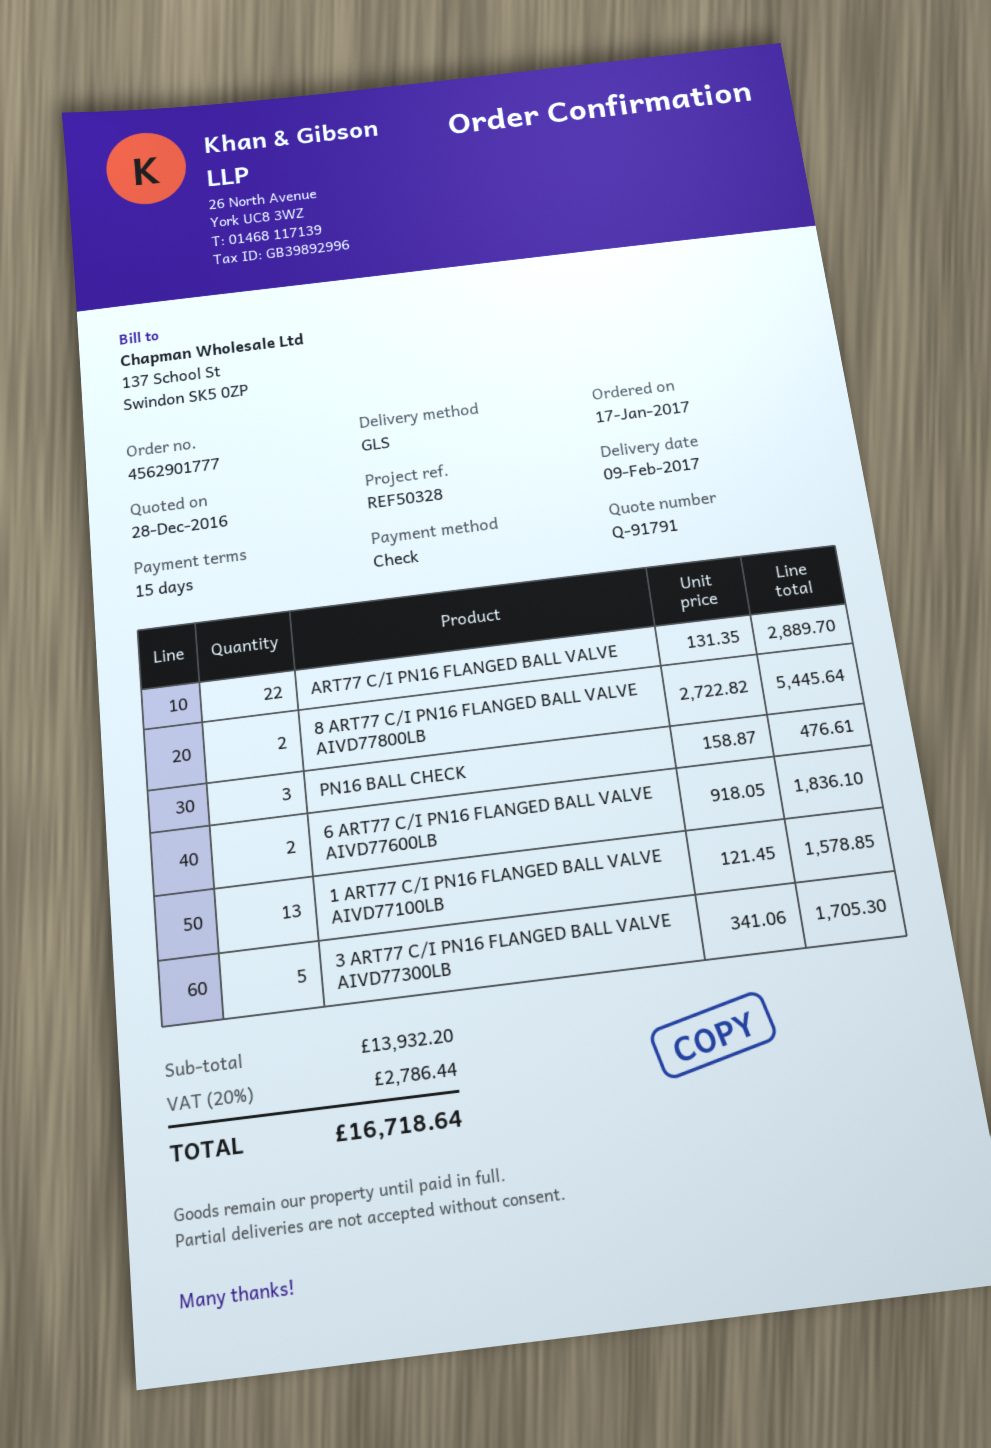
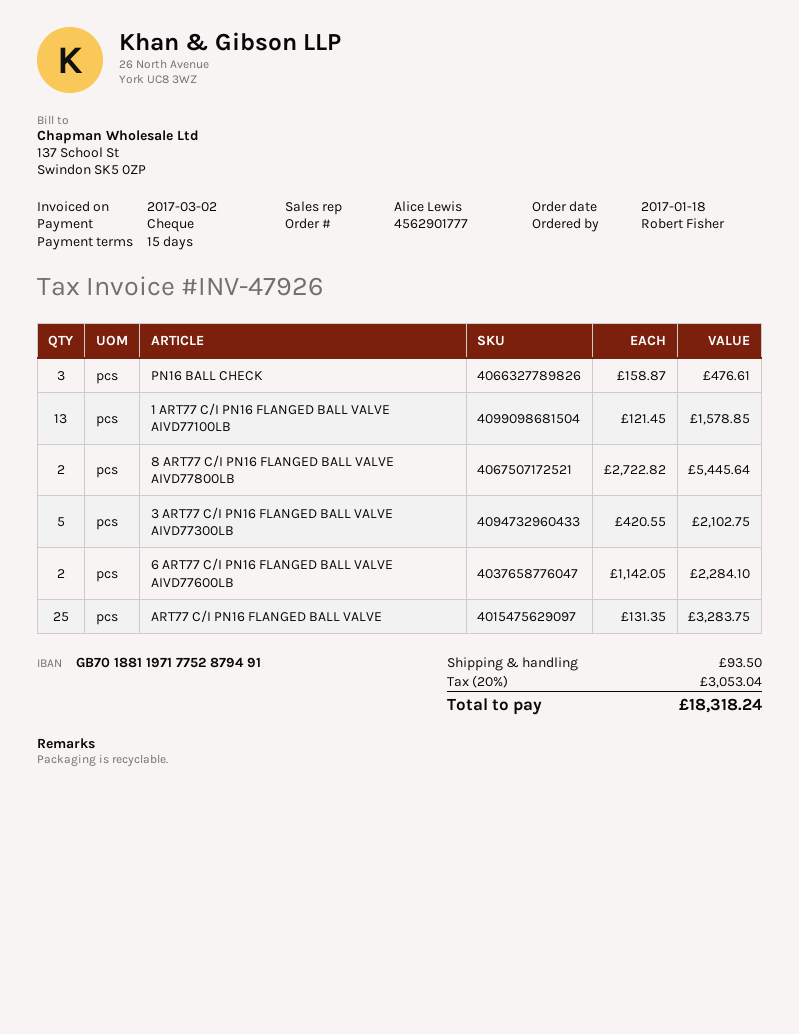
order date: 2017-01-17 -> 2017-01-18
ART77 C/I PN16 FLANGED BALL VALVE: 22 x 131.35 = 2889.70 -> 25 x 131.35 = 3283.75
6 ART77 C/I PN16 FLANGED BALL VALVE AIVD77600LB: 2 x 918.05 = 1836.10 -> 2 x 1142.05 = 2284.10
3 ART77 C/I PN16 FLANGED BALL VALVE AIVD77300LB: 5 x 341.06 = 1705.30 -> 5 x 420.55 = 2102.75
shipping: none -> 93.50
tax: 20% = 2786.44 -> 20% = 3053.04
total: 16718.64 -> 18318.24

